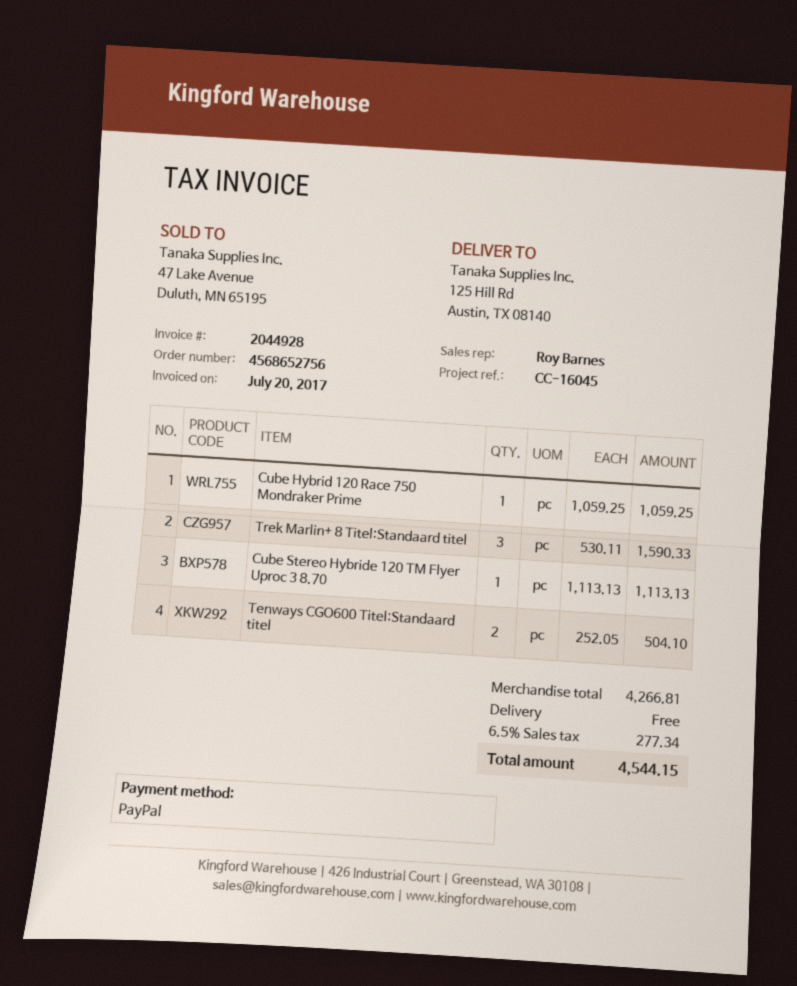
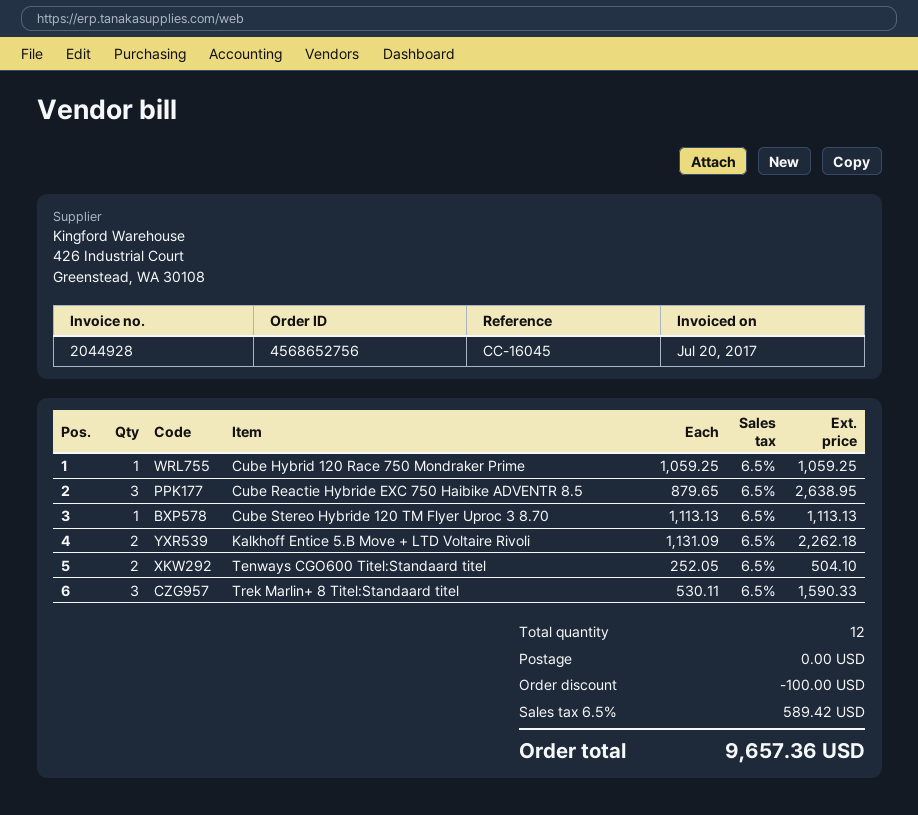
Cube Reactie Hybride EXC 750 Haibike ADVENTR 8.5: none -> 3 x 879.65 = 2638.95
Kalkhoff Entice 5.B Move + LTD Voltaire Rivoli: none -> 2 x 1131.09 = 2262.18
discount: none -> 100.00
tax: 6.5% = 277.34 -> 6.5% = 589.42
total: 4544.15 -> 9657.36

